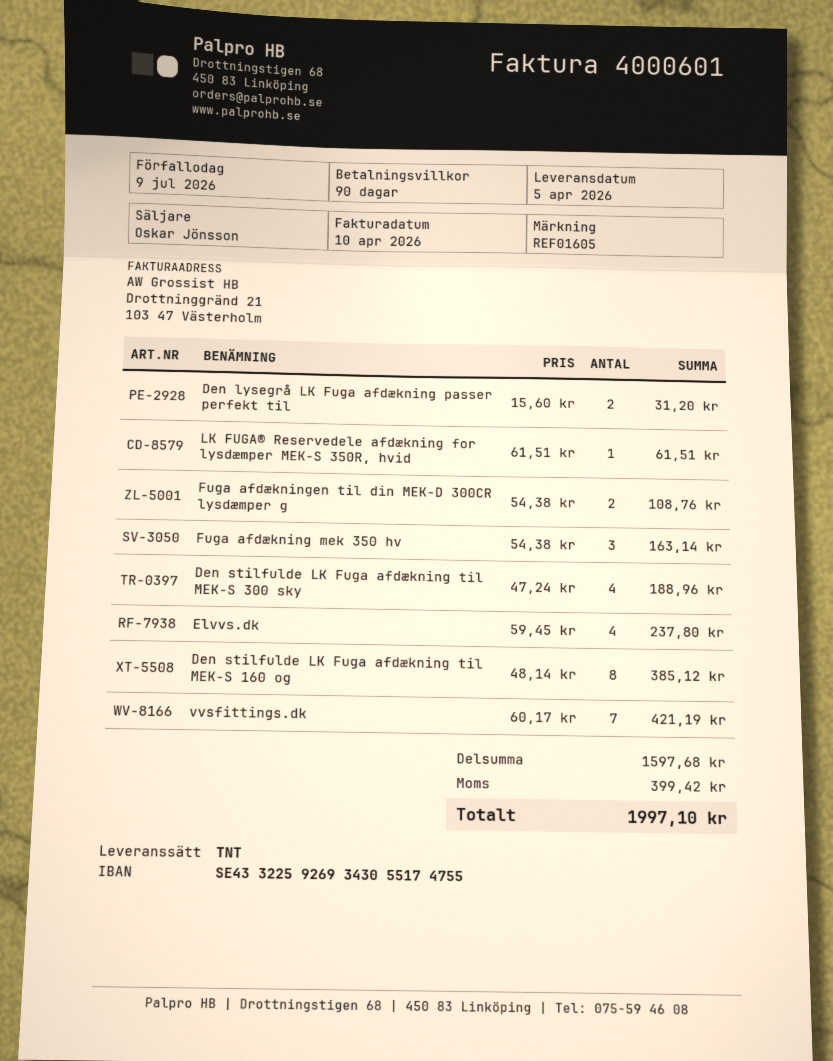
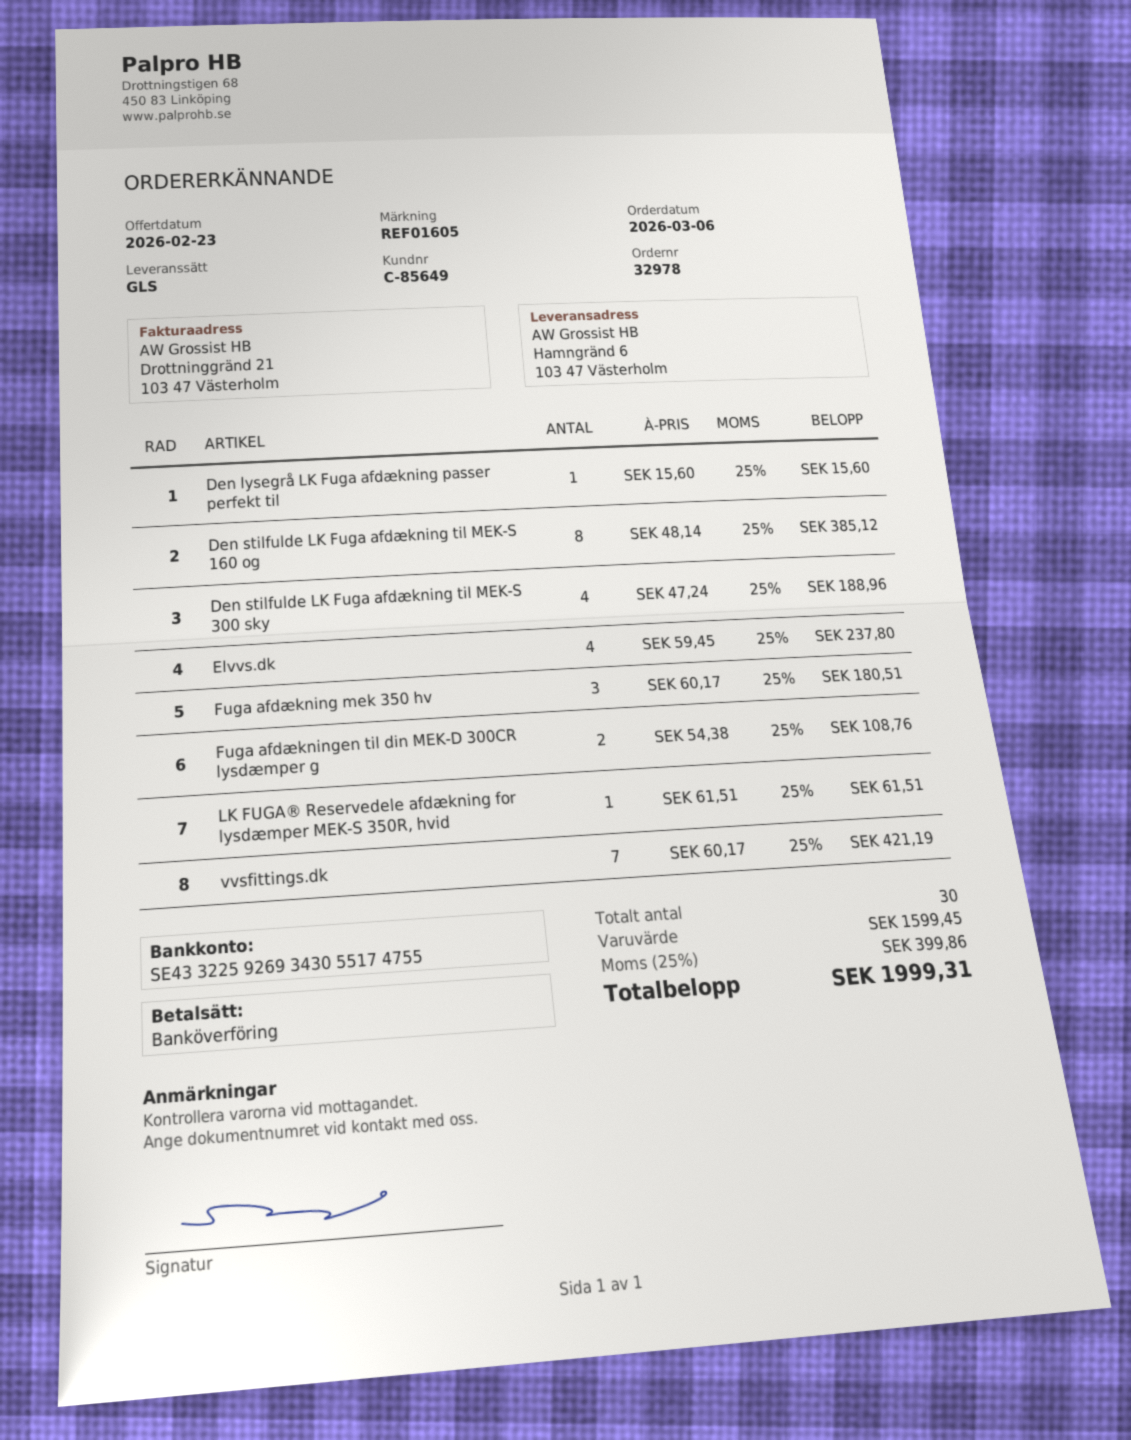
shipping method: TNT -> GLS
Den lysegrå LK Fuga afdækning passer perfekt til: 2 x 15.60 = 31.20 -> 1 x 15.60 = 15.60
Fuga afdækning mek 350 hv: 3 x 54.38 = 163.14 -> 3 x 60.17 = 180.51
subtotal: 1597.68 -> 1599.45
tax: 399.42 -> 399.86
total: 1997.10 -> 1999.31

